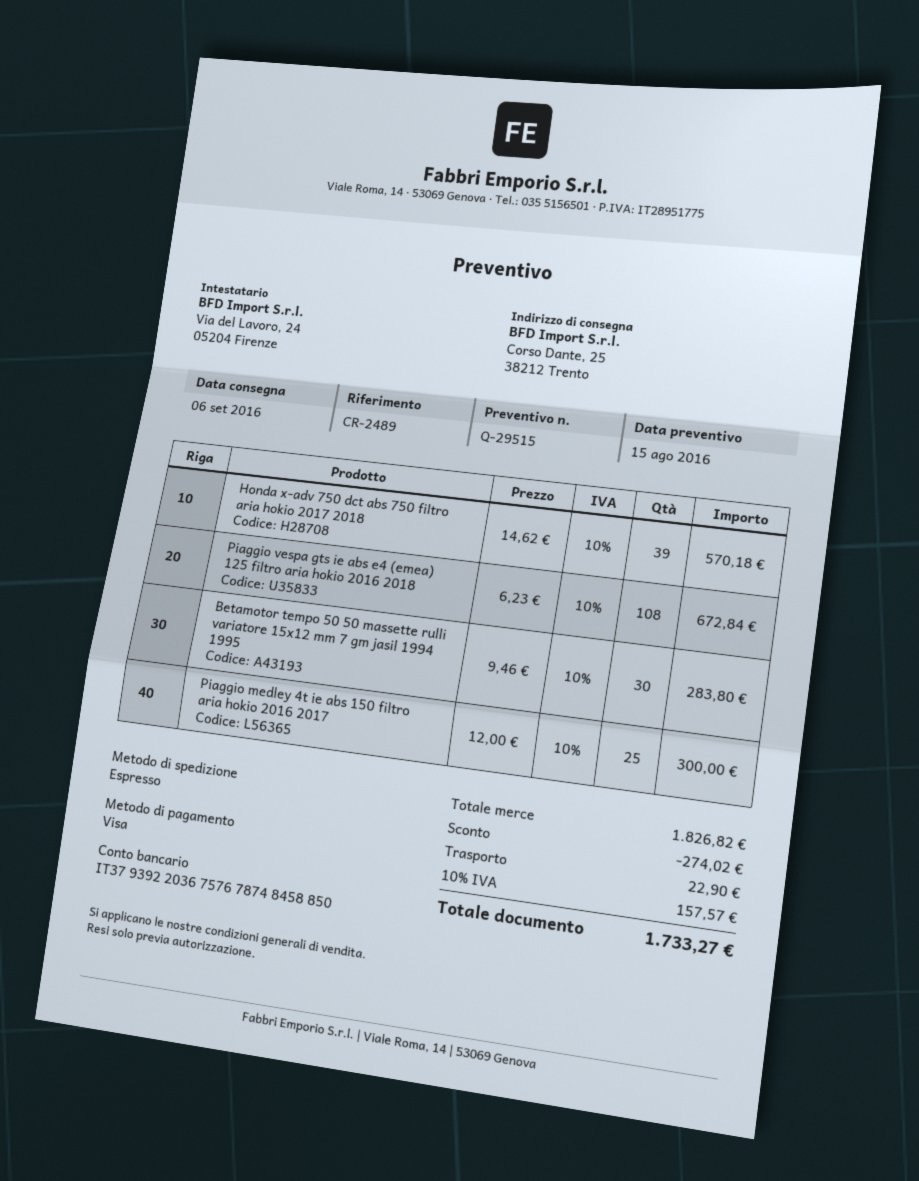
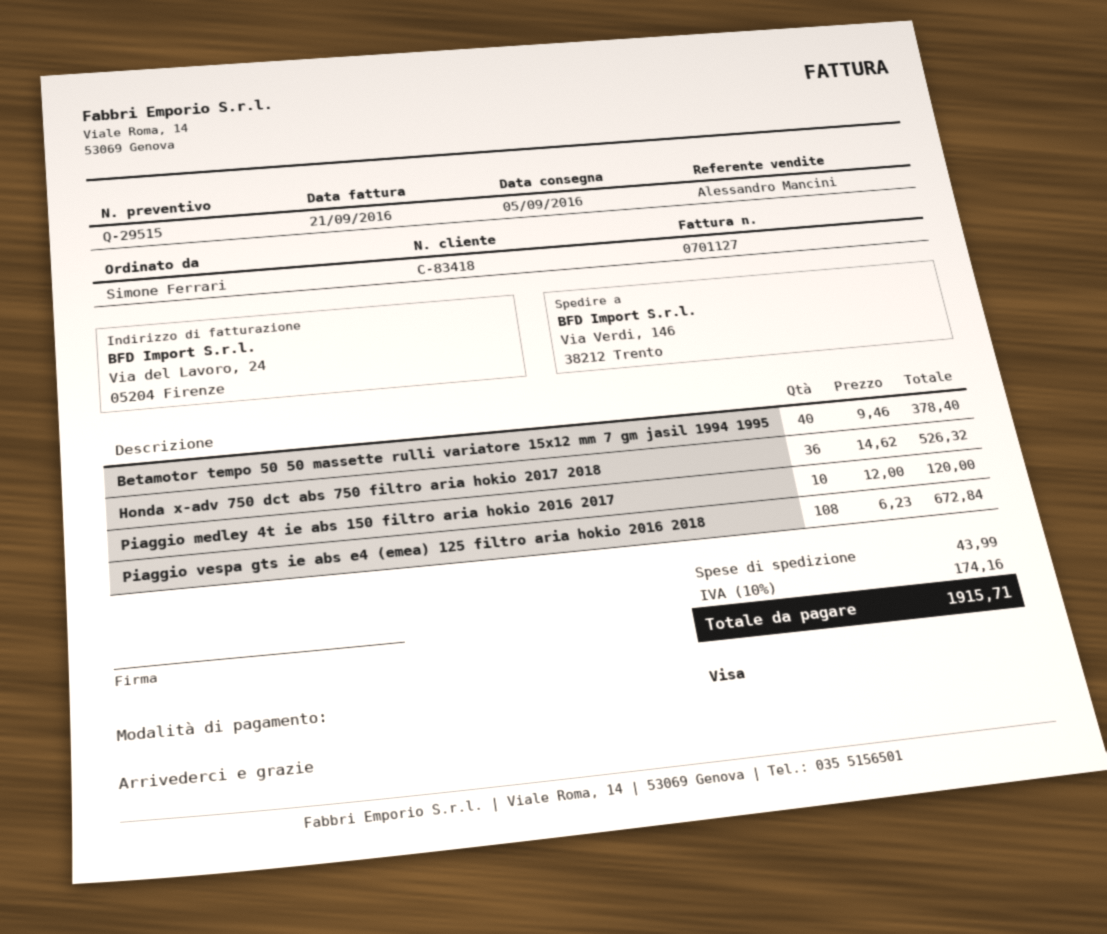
delivery date: 2016-09-06 -> 2016-09-05
ship to: Corso Dante, 25, 38212 Trento -> Via Verdi, 146, 38212 Trento
Honda x-adv 750 dct abs 750 filtro aria hokio 2017 2018: 39 x 14.62 = 570.18 -> 36 x 14.62 = 526.32
Betamotor tempo 50 50 massette rulli variatore 15x12 mm 7 gm jasil 1994 1995: 30 x 9.46 = 283.80 -> 40 x 9.46 = 378.40
Piaggio medley 4t ie abs 150 filtro aria hokio 2016 2017: 25 x 12.00 = 300.00 -> 10 x 12.00 = 120.00
discount: 274.02 -> none
shipping: 22.90 -> 43.99
tax: 10% = 157.57 -> 10% = 174.16
total: 1733.27 -> 1915.71

